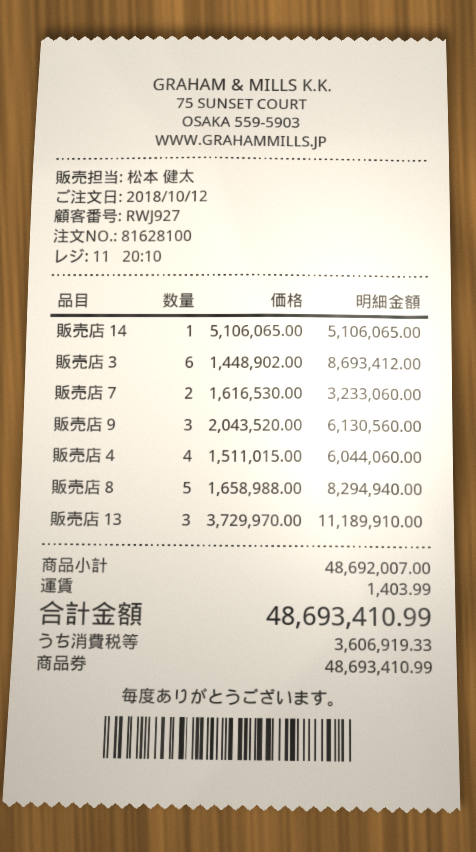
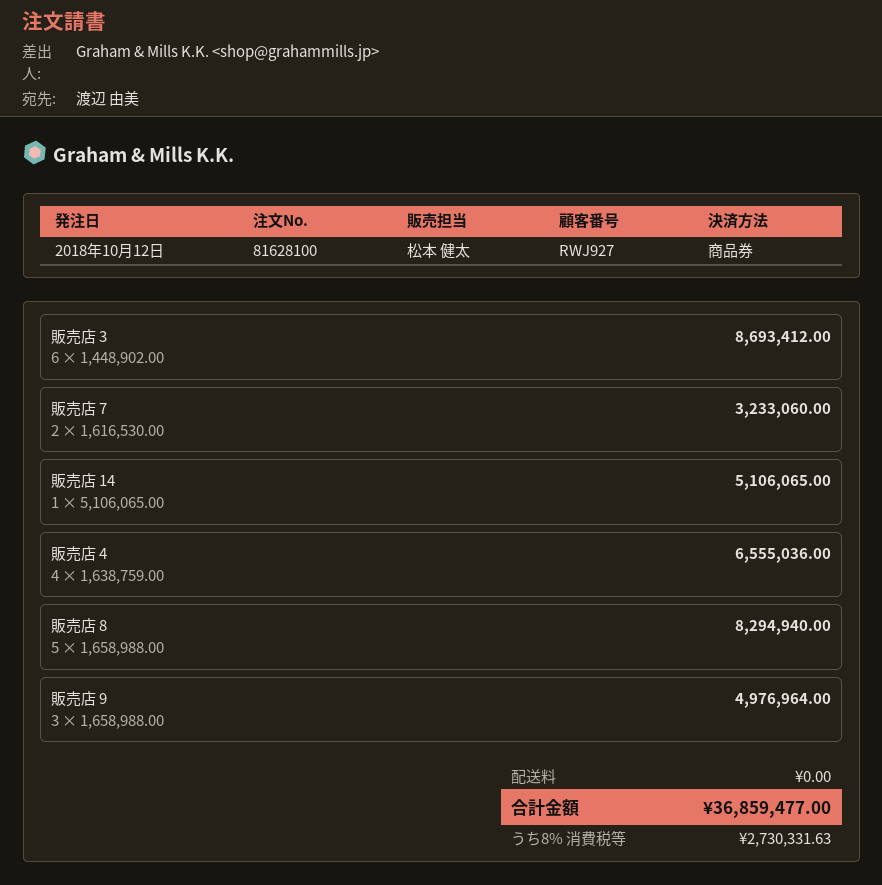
販売店 9: 3 x 2043520.00 = 6130560.00 -> 3 x 1658988.00 = 4976964.00
販売店 4: 4 x 1511015.00 = 6044060.00 -> 4 x 1638759.00 = 6555036.00
販売店 13: 3 x 3729970.00 = 11189910.00 -> none
shipping: 1403.99 -> 0.00
tax: 3606919.33 -> 2730331.63
total: 48693410.99 -> 36859477.00

